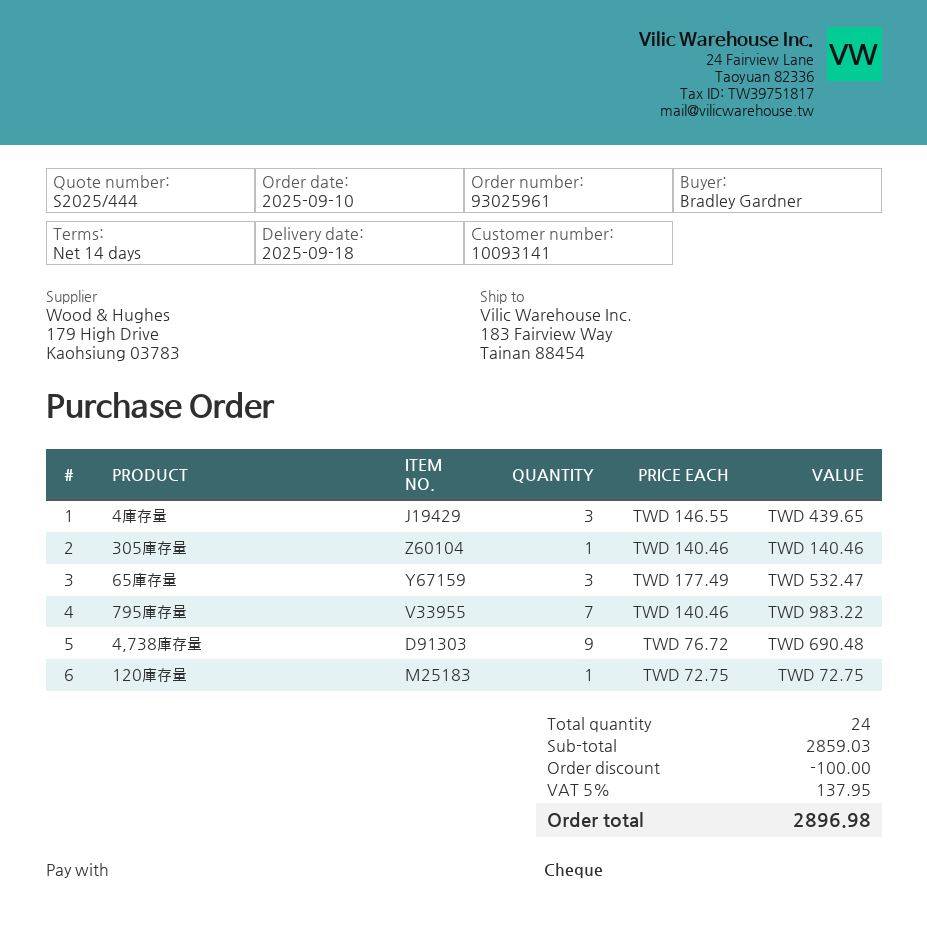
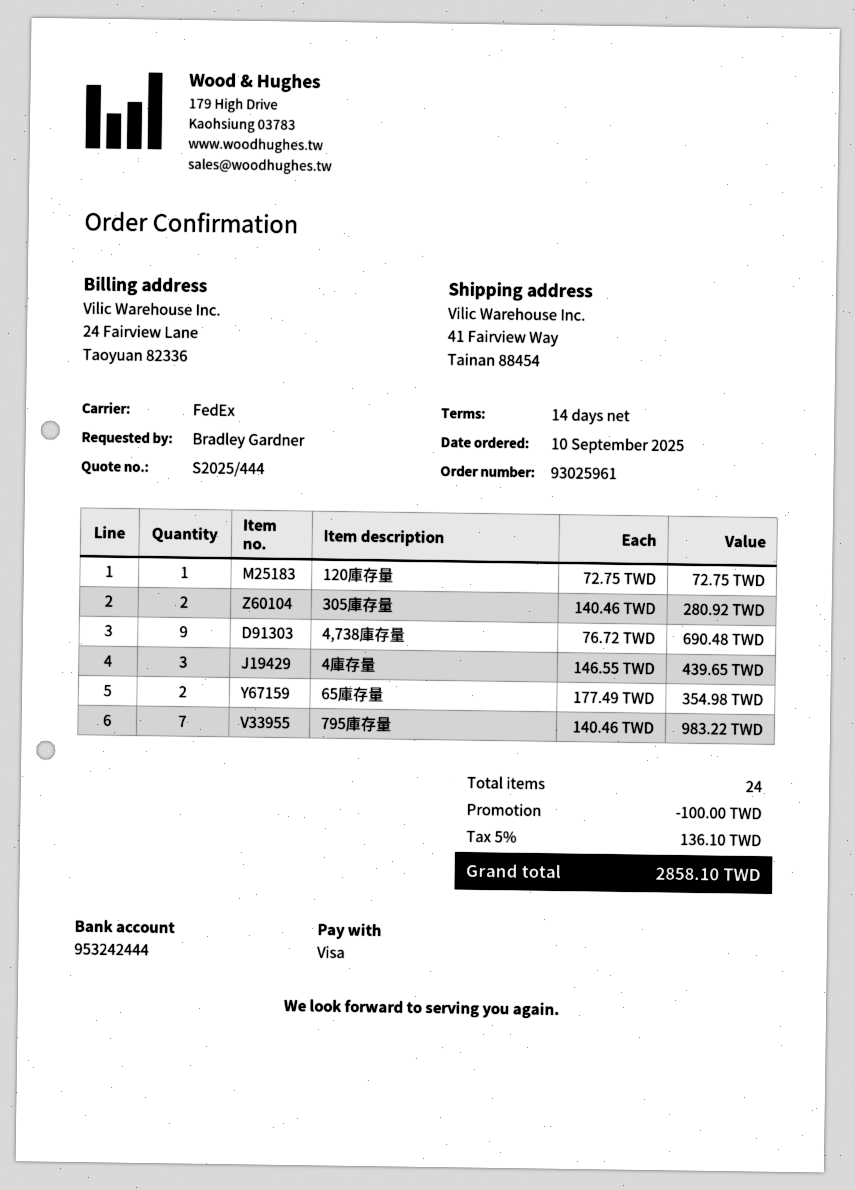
payment method: cheque -> Visa
ship to: 183 Fairview Way, Tainan 88454 -> 41 Fairview Way, Tainan 88454
305庫存量: 1 x 140.46 = 140.46 -> 2 x 140.46 = 280.92
65庫存量: 3 x 177.49 = 532.47 -> 2 x 177.49 = 354.98
tax: 5% = 137.95 -> 5% = 136.10
total: 2896.98 -> 2858.10

